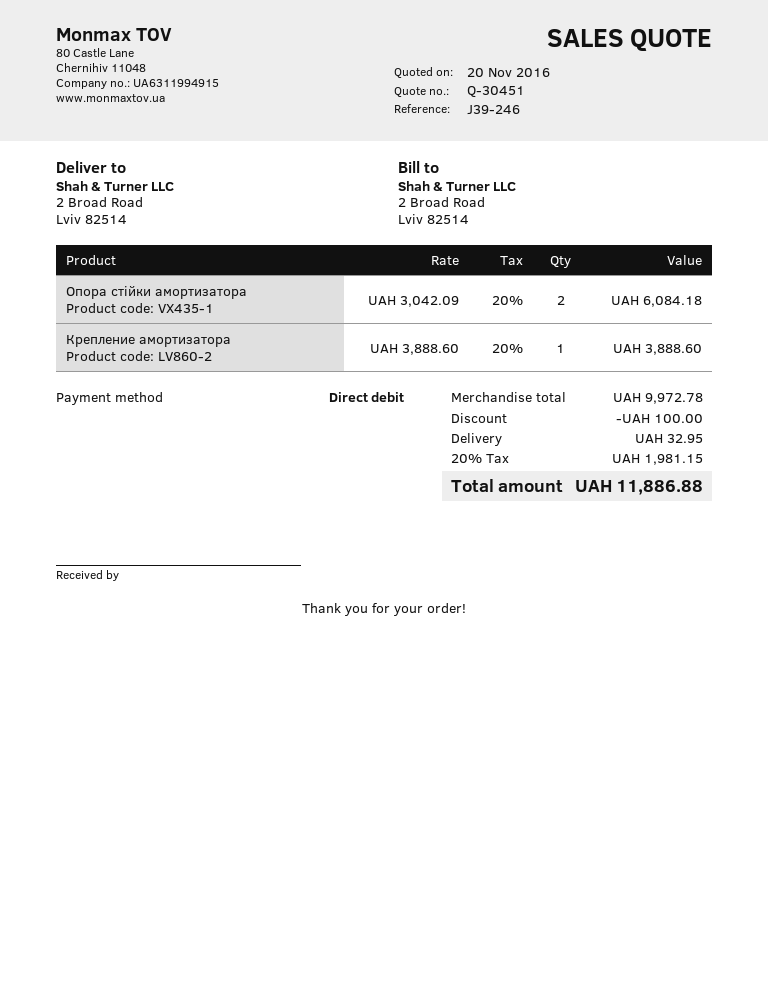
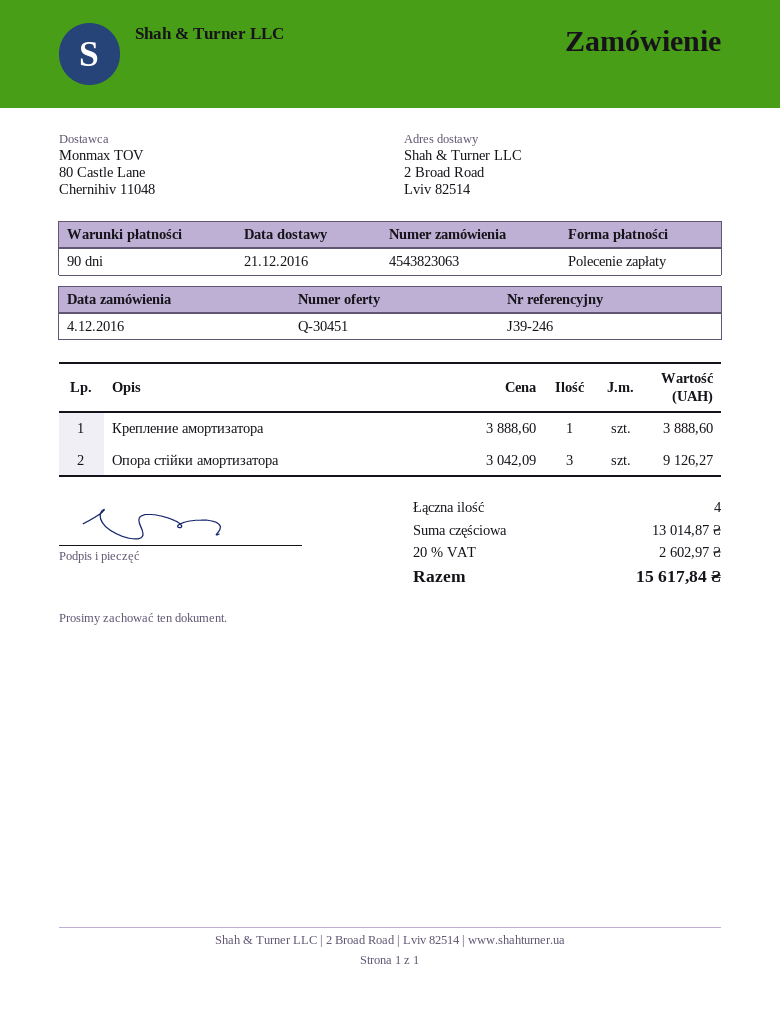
Опора стійки амортизатора: 2 x 3042.09 = 6084.18 -> 3 x 3042.09 = 9126.27
subtotal: 9972.78 -> 13014.87
discount: 100.00 -> none
shipping: 32.95 -> none
tax: 20% = 1981.15 -> 20% = 2602.97
total: 11886.88 -> 15617.84

